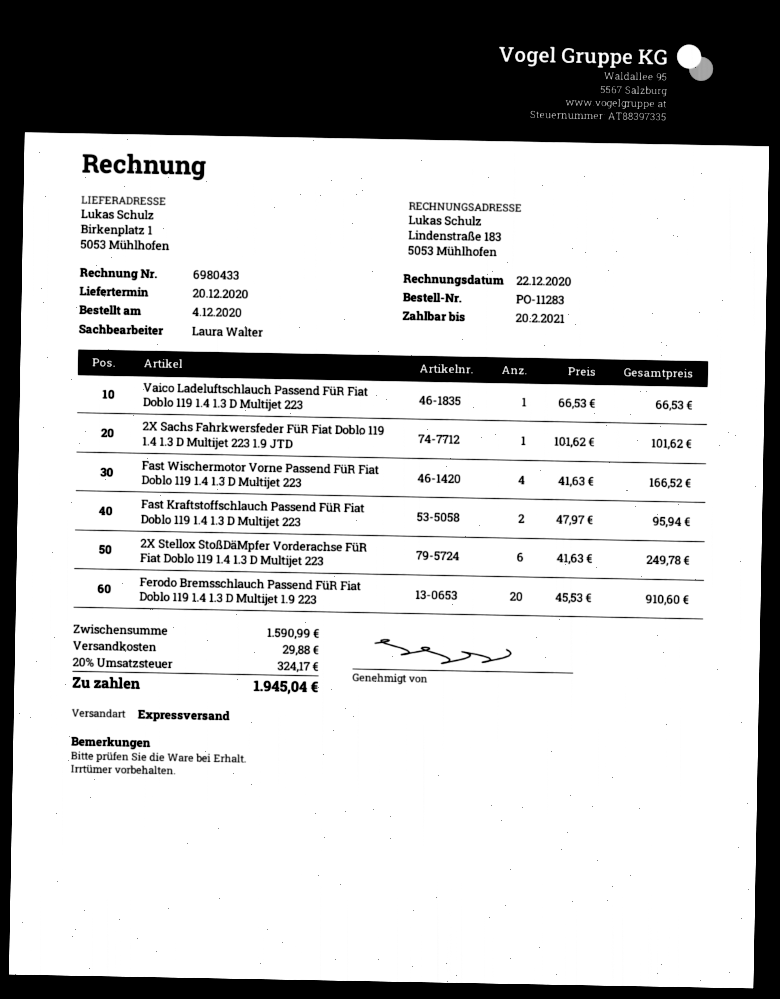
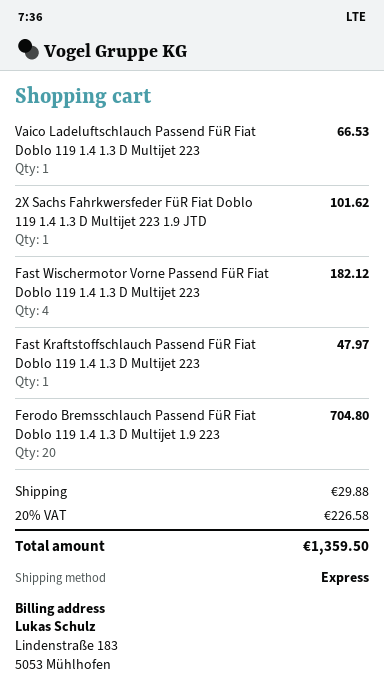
Fast Wischermotor Vorne Passend FüR Fiat Doblo 119 1.4 1.3 D Multijet 223: 4 for 166.52 -> 4 for 182.12
Fast Kraftstoffschlauch Passend FüR Fiat Doblo 119 1.4 1.3 D Multijet 223: 2 for 95.94 -> 1 for 47.97
2X Stellox StoßDäMpfer Vorderachse FüR Fiat Doblo 119 1.4 1.3 D Multijet 223: 6 for 249.78 -> none
Ferodo Bremsschlauch Passend FüR Fiat Doblo 119 1.4 1.3 D Multijet 1.9 223: 20 for 910.60 -> 20 for 704.80
tax: 20% = 324.17 -> 20% = 226.58
total: 1945.04 -> 1359.50

